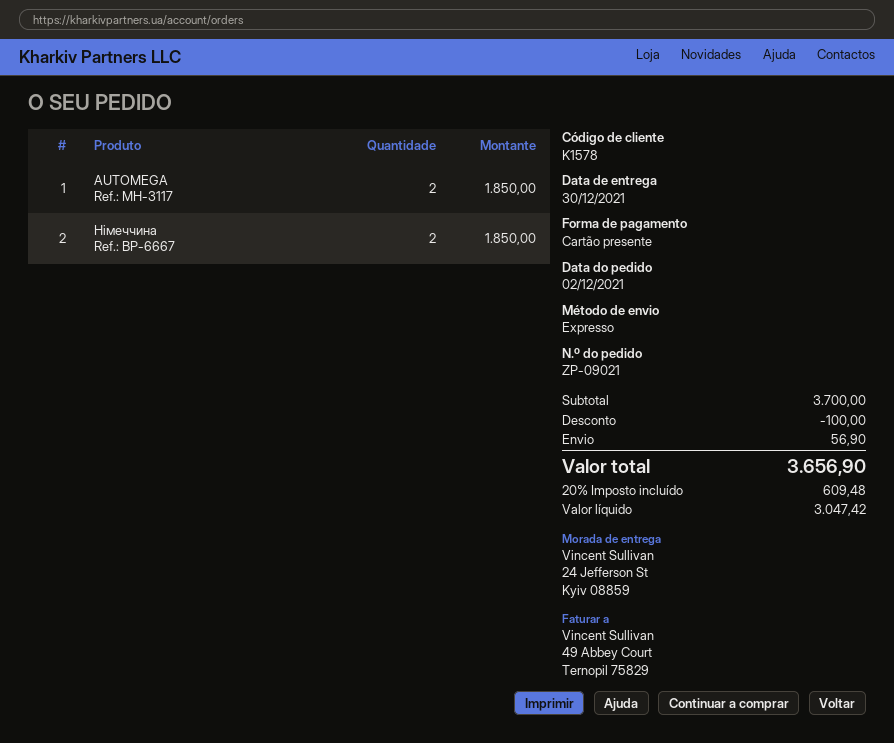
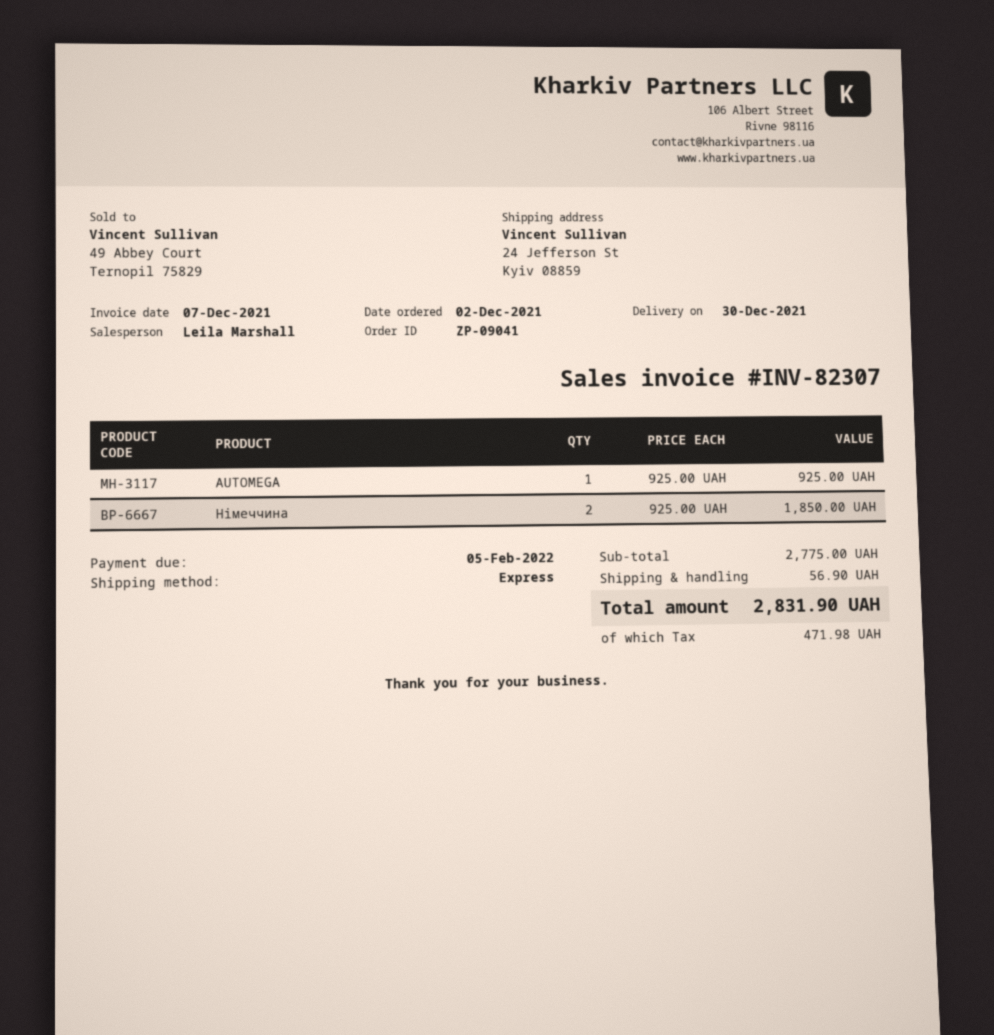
order number: ZP-09021 -> ZP-09041
AUTOMEGA: 2 for 1850.00 -> 1 for 925.00
subtotal: 3700.00 -> 2775.00
discount: 100.00 -> none
tax: 609.48 -> 471.98
total: 3656.90 -> 2831.90

